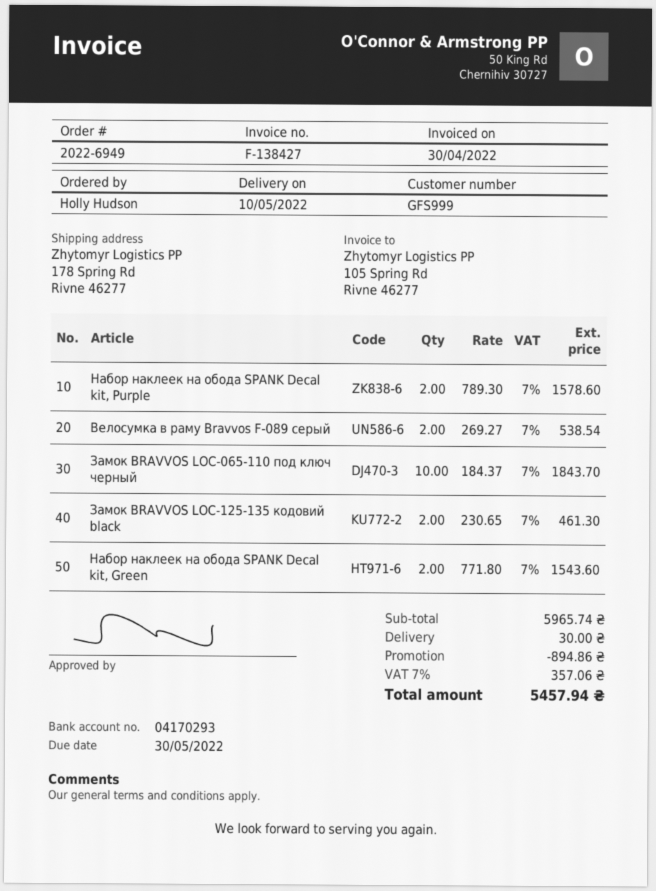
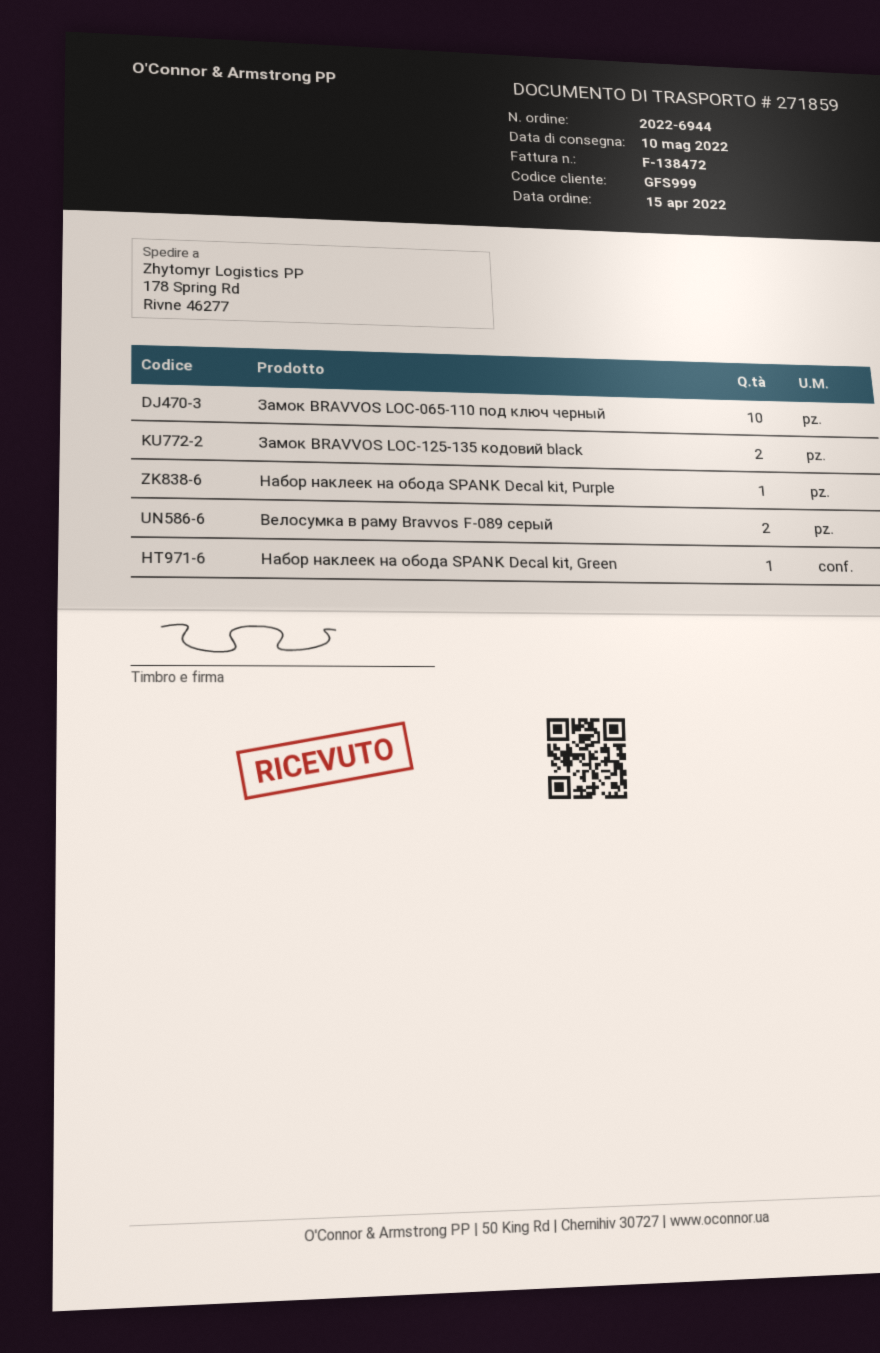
order number: 2022-6949 -> 2022-6944
invoice number: F-138427 -> F-138472
Набор наклеек на обода SPANK Decal kit, Purple: 2 -> 1
Набор наклеек на обода SPANK Decal kit, Green: 2 -> 1

